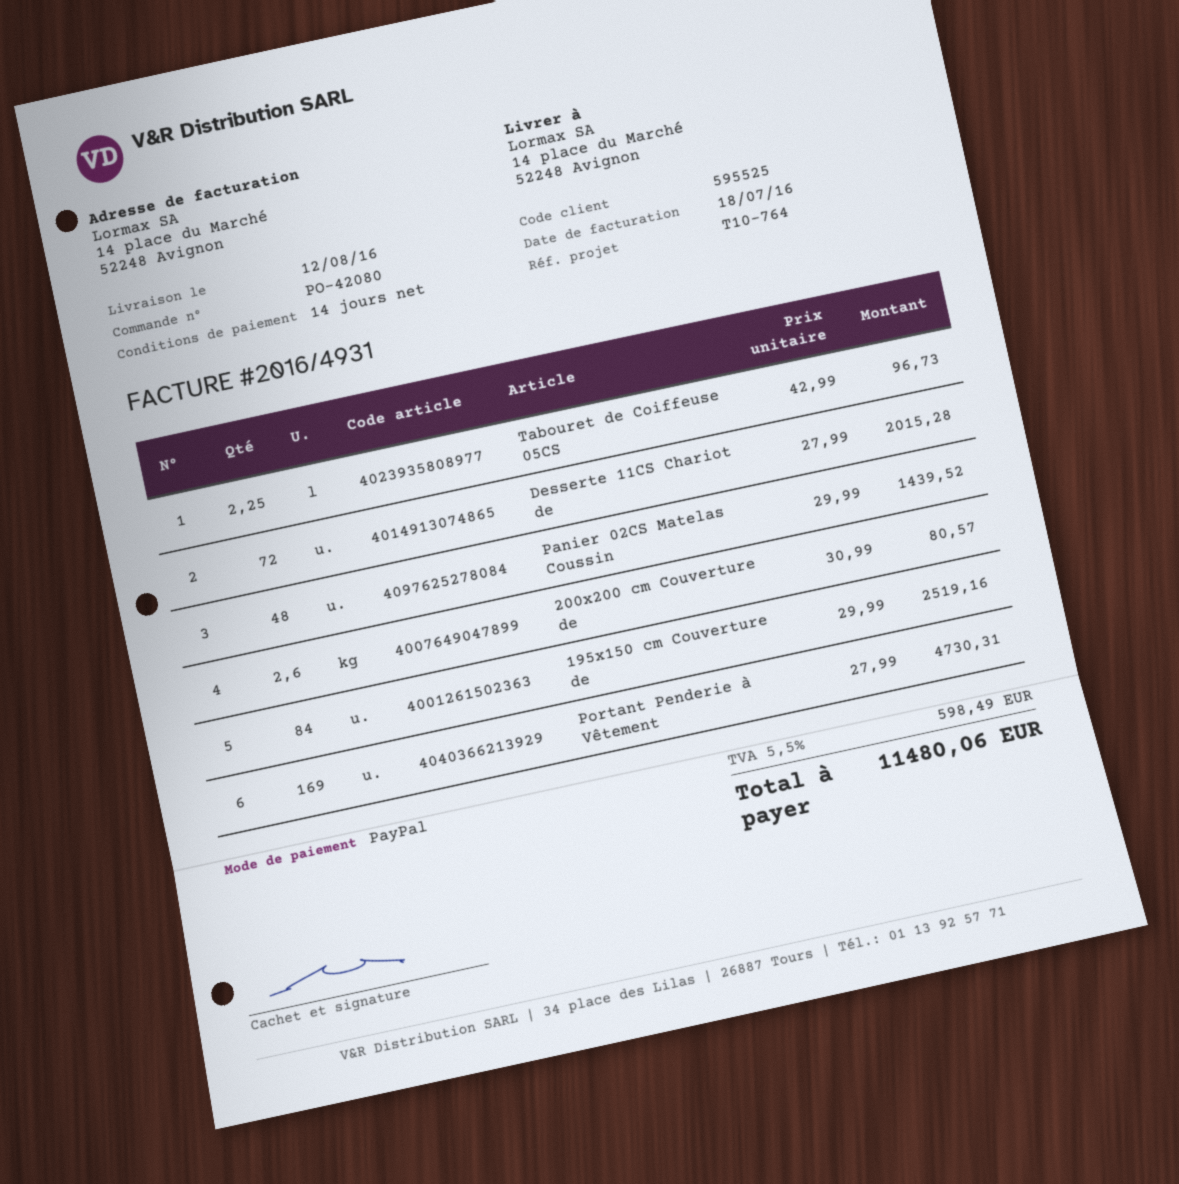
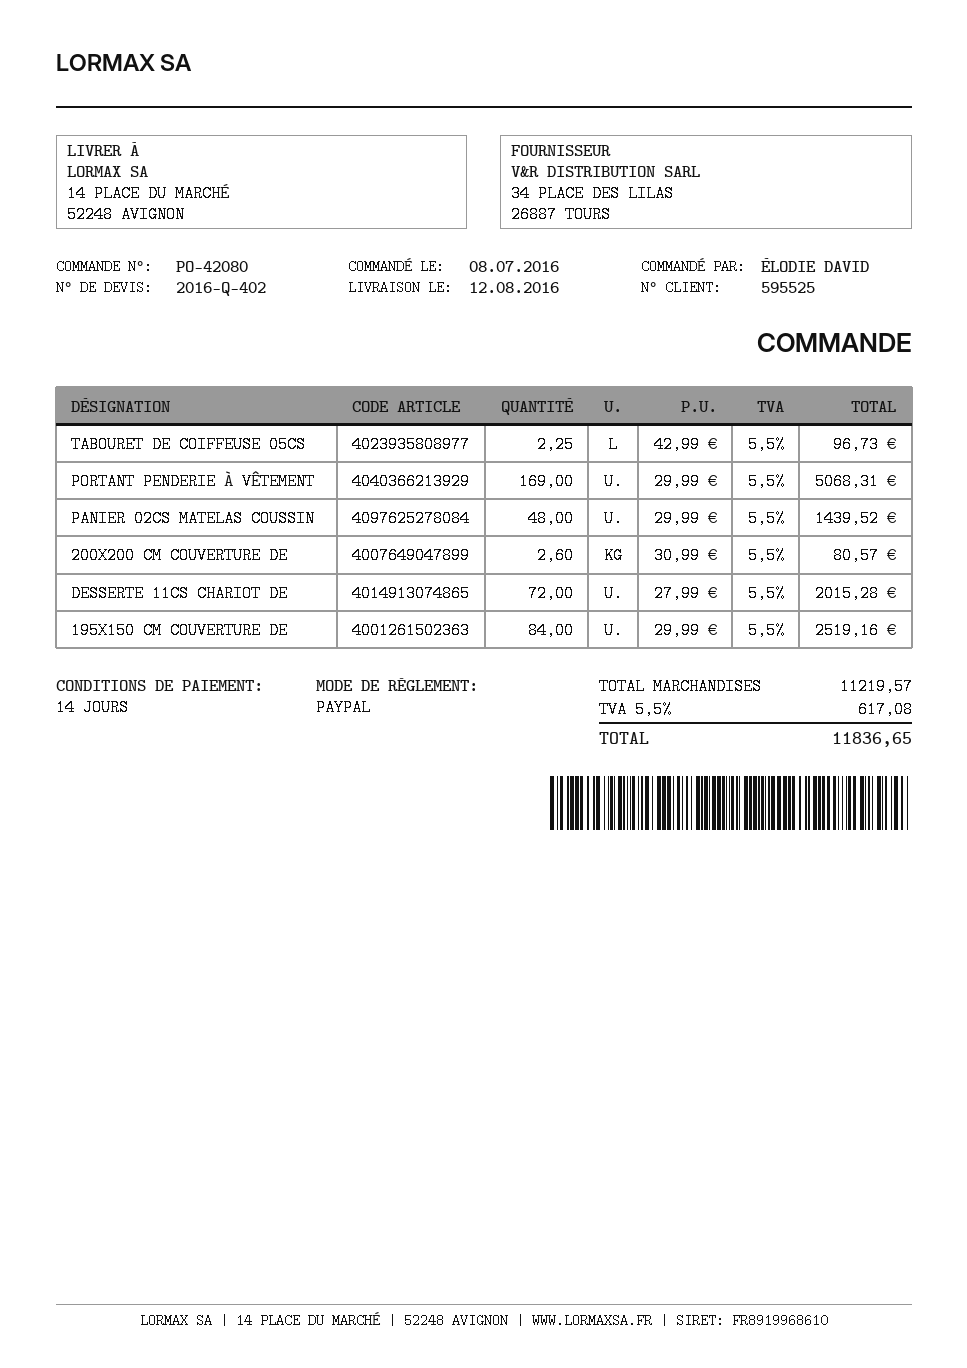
Portant Penderie à Vêtement: 169 x 27.99 = 4730.31 -> 169 x 29.99 = 5068.31
tax: 5.5% = 598.49 -> 5.5% = 617.08
total: 11480.06 -> 11836.65

